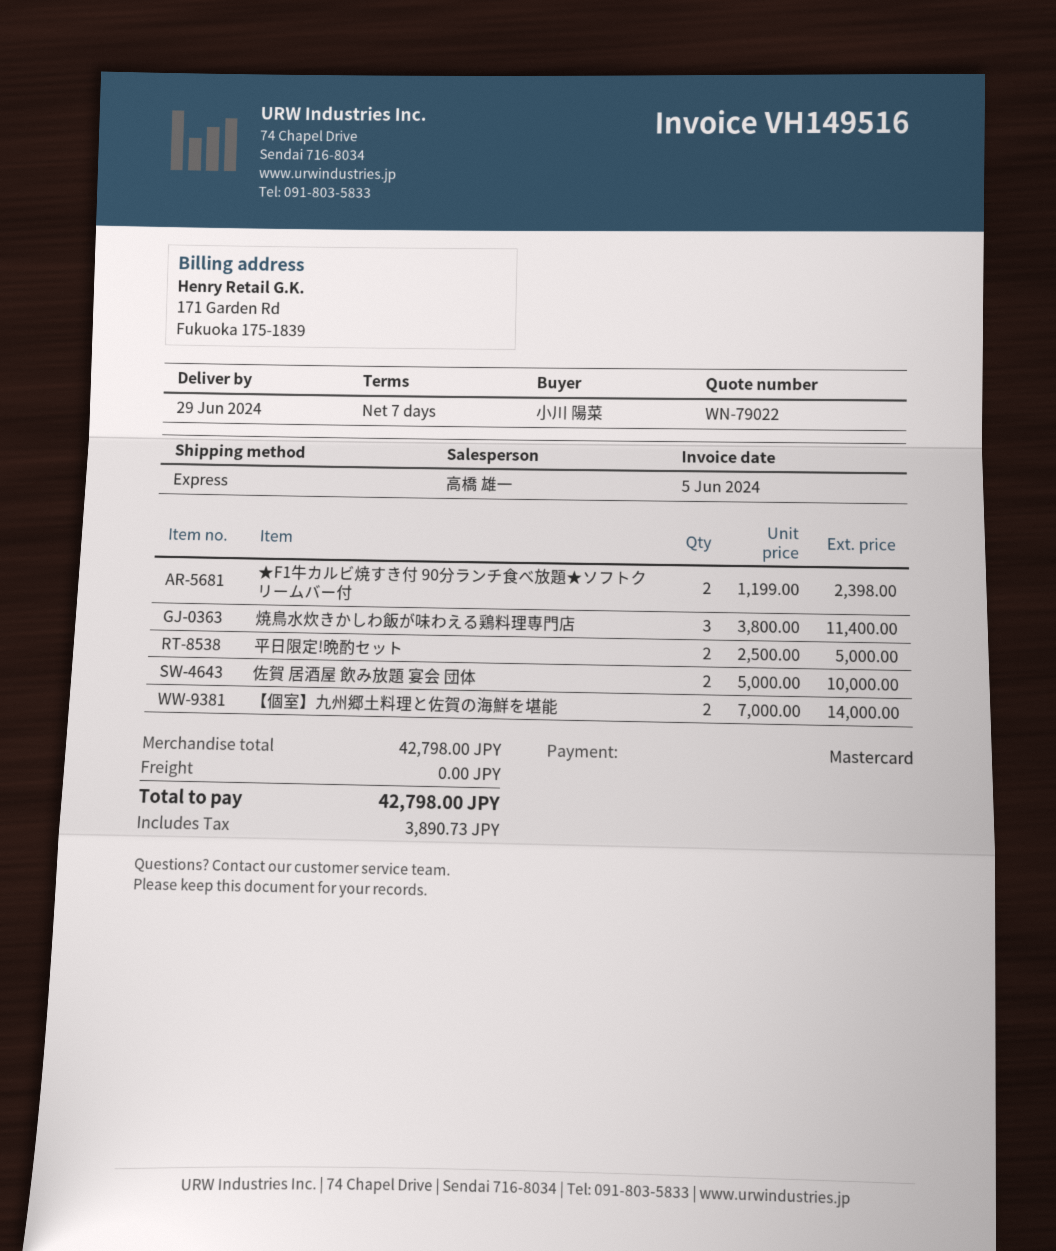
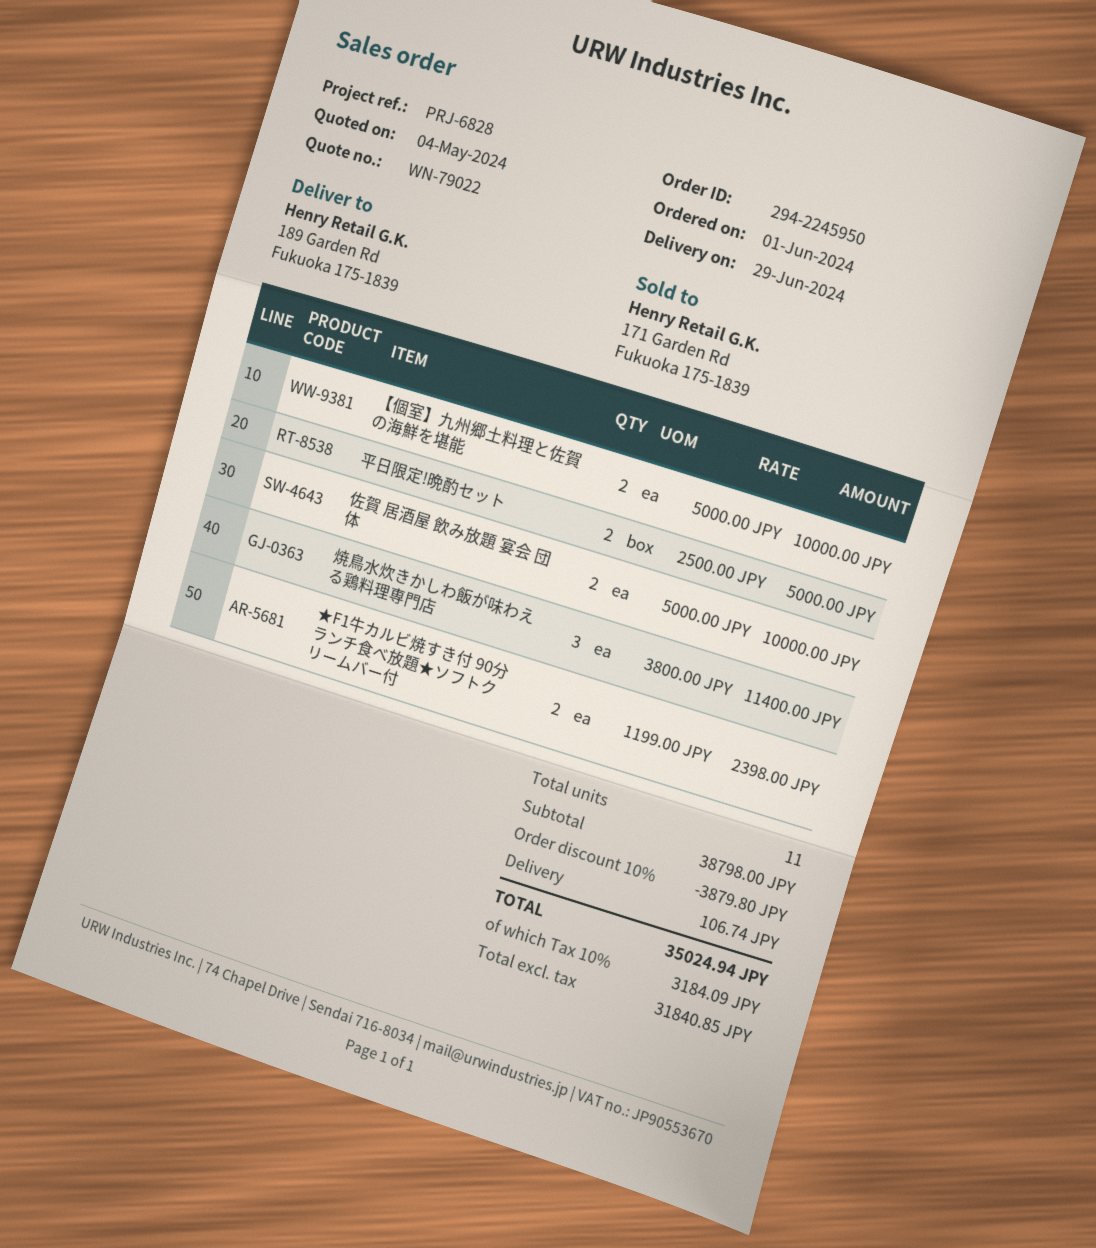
【個室】九州郷土料理と佐賀の海鮮を堪能: 2 x 7000.00 = 14000.00 -> 2 x 5000.00 = 10000.00
subtotal: 42798.00 -> 38798.00
discount: none -> 10% = 3879.80
shipping: 0.00 -> 106.74
tax: 3890.73 -> 3184.09
total: 42798.00 -> 35024.94

